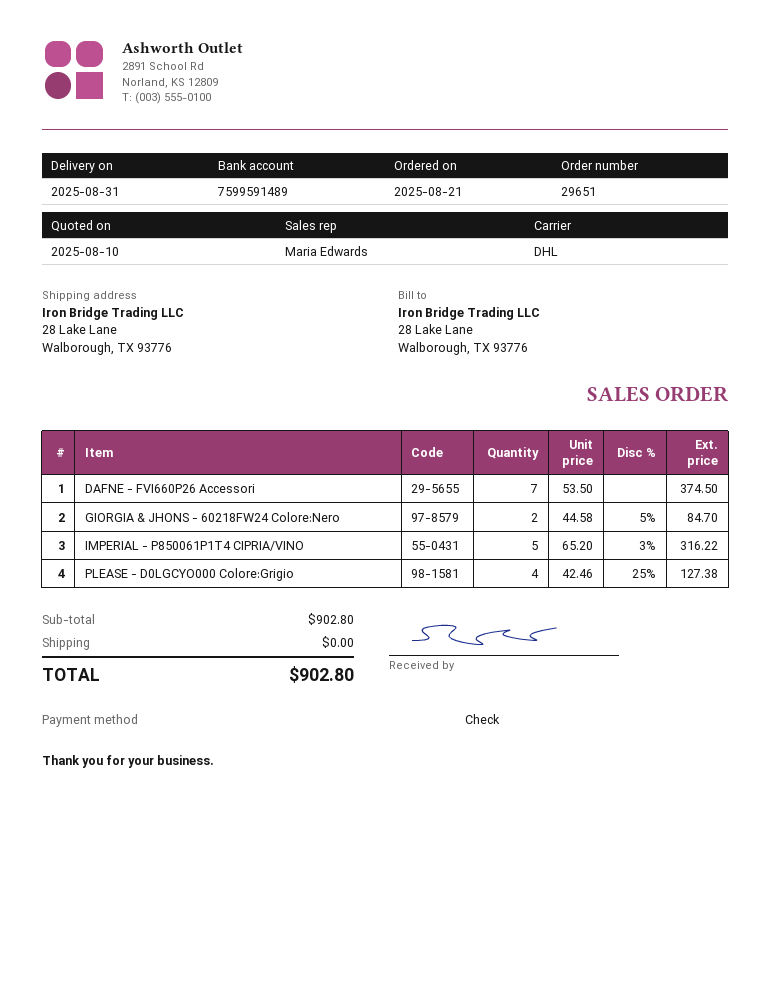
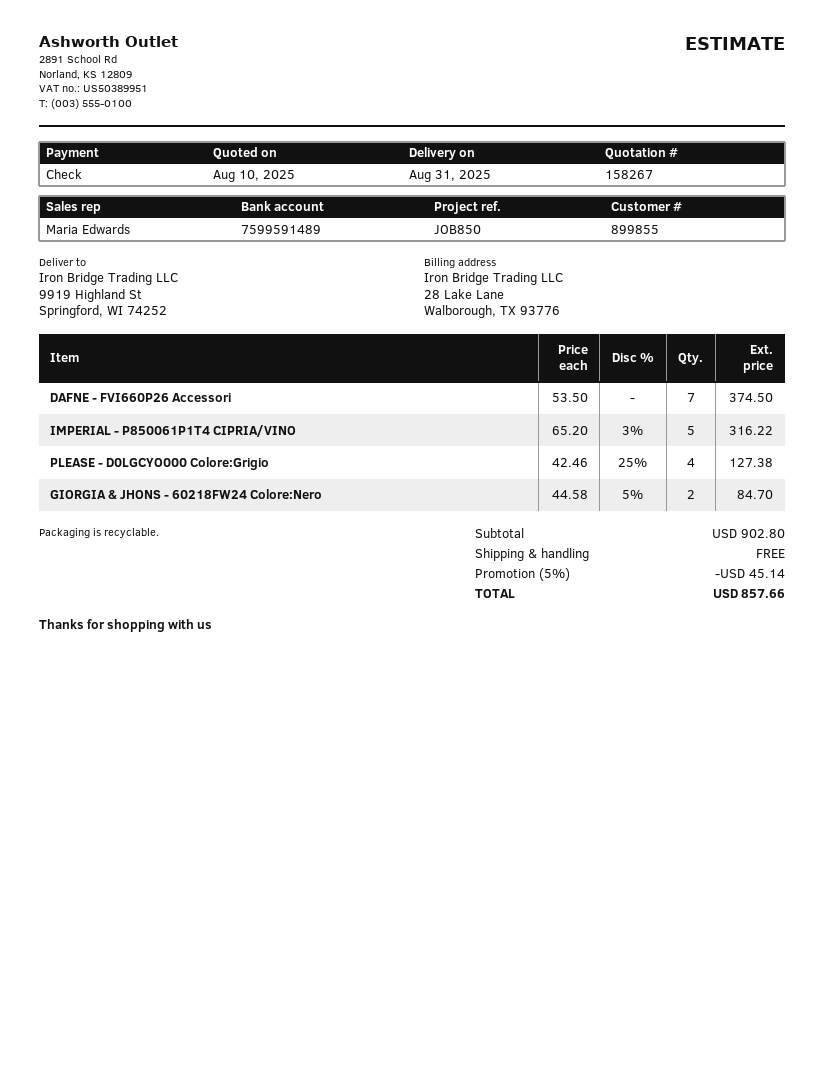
ship to: 28 Lake Lane, Walborough, TX 93776 -> 9919 Highland St, Springford, WI 74252
discount: none -> 5% = 45.14
total: 902.80 -> 857.66

